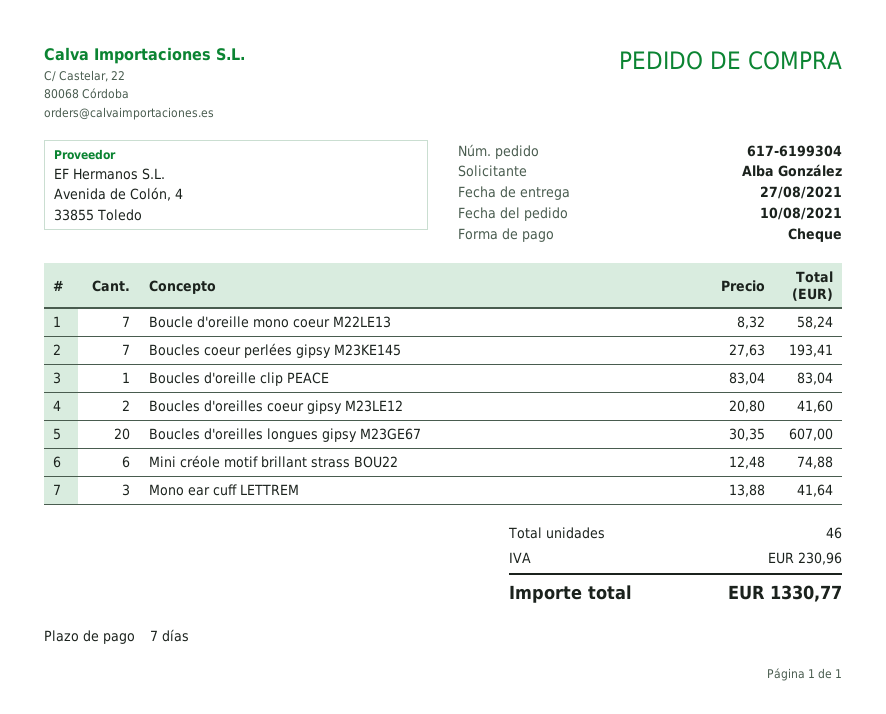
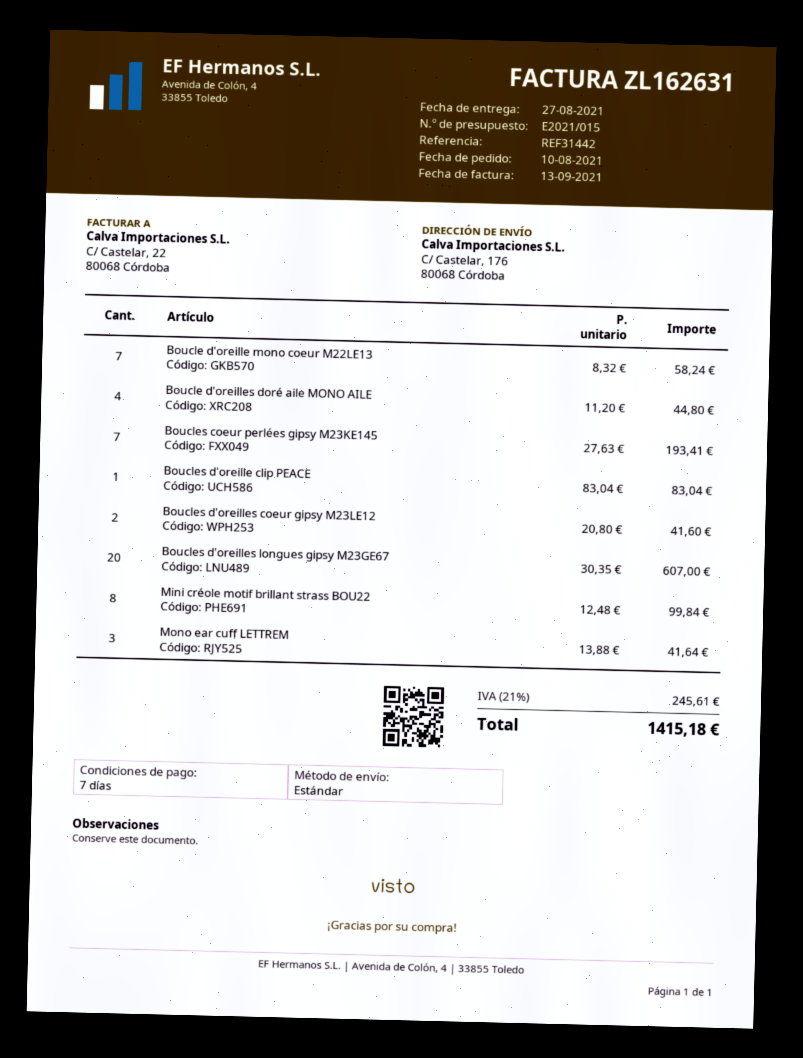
Mini créole motif brillant strass BOU22: 6 x 12.48 = 74.88 -> 8 x 12.48 = 99.84
Boucle d'oreilles doré aile MONO AILE: none -> 4 x 11.20 = 44.80
tax: 230.96 -> 245.61
total: 1330.77 -> 1415.18

